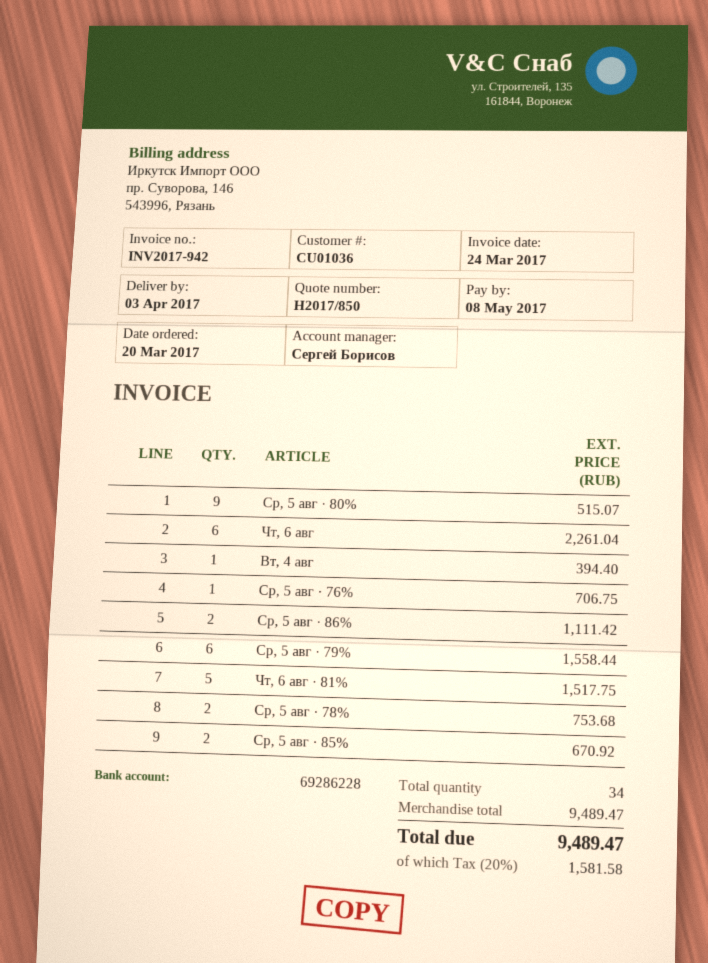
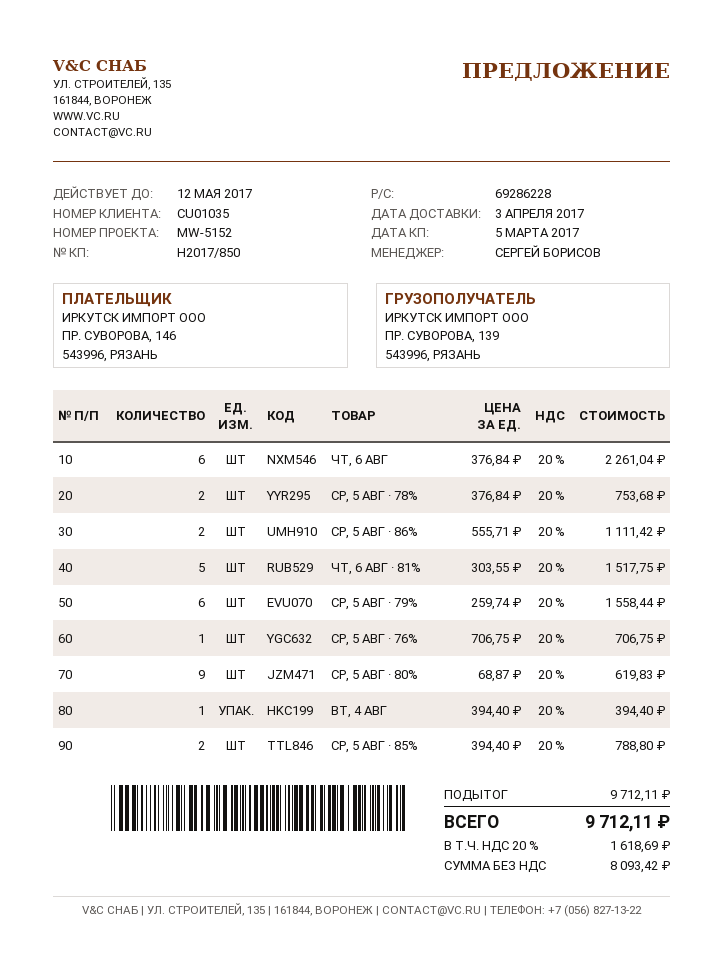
customer number: CU01036 -> CU01035
Ср, 5 авг · 80%: 9 for 515.07 -> 9 for 619.83
Ср, 5 авг · 85%: 2 for 670.92 -> 2 for 788.80
subtotal: 9489.47 -> 9712.11
tax: 20% = 1581.58 -> 20% = 1618.69
total: 9489.47 -> 9712.11

